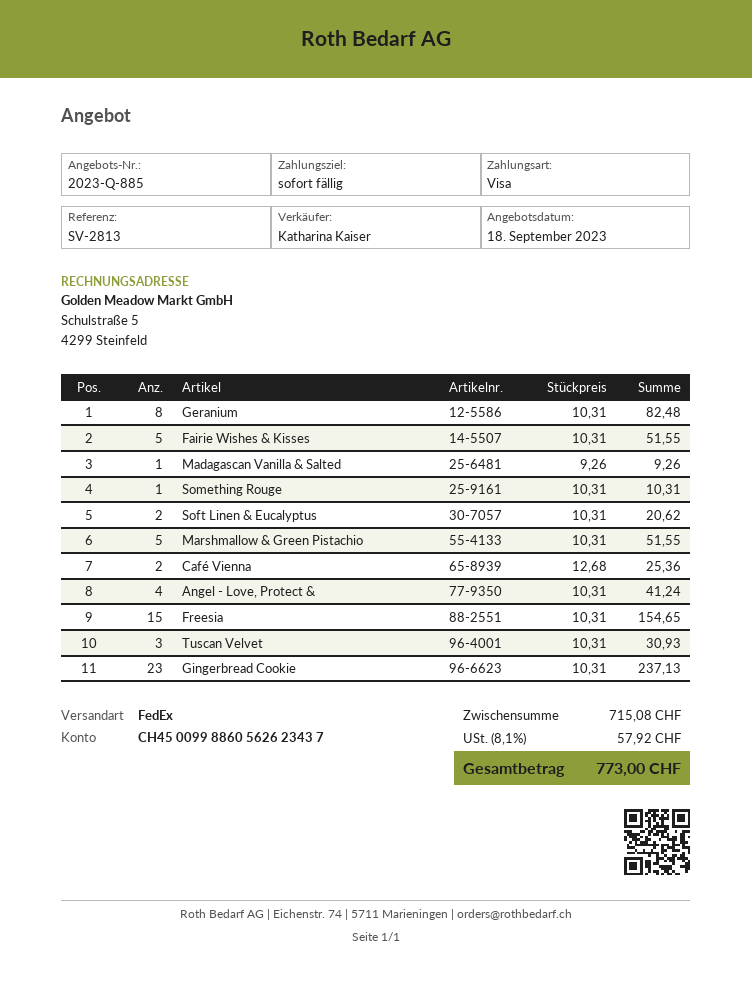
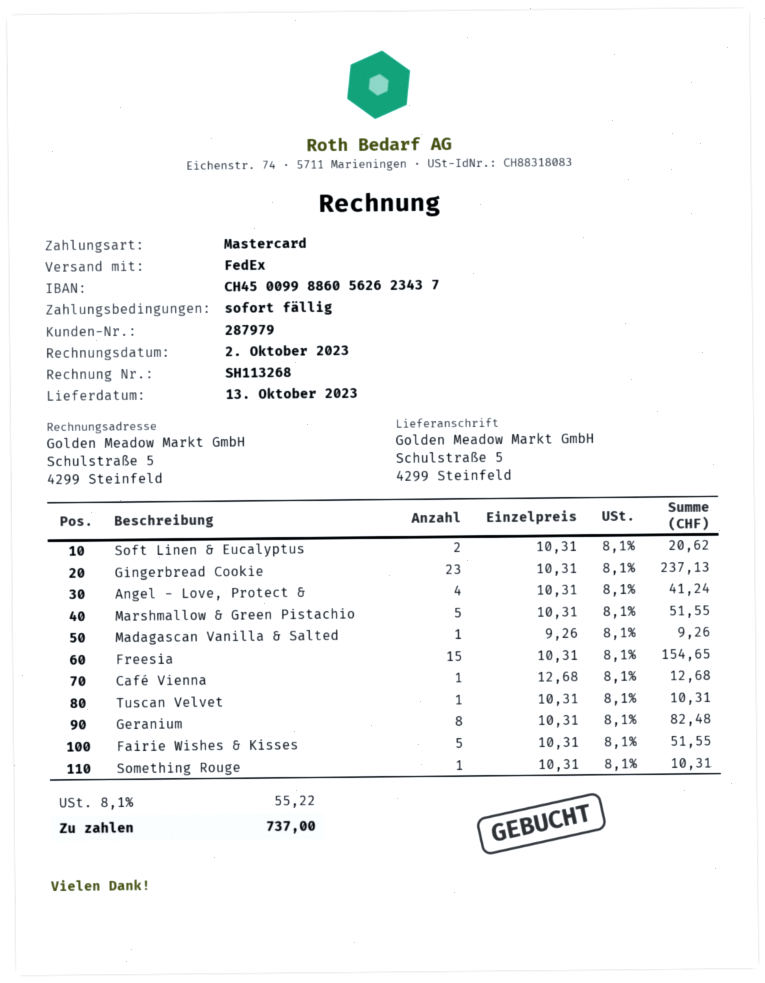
payment method: Visa -> Mastercard
Café Vienna: 2 x 12.68 = 25.36 -> 1 x 12.68 = 12.68
Tuscan Velvet: 3 x 10.31 = 30.93 -> 1 x 10.31 = 10.31
tax: 8.1% = 57.92 -> 8.1% = 55.22
total: 773.00 -> 737.00

